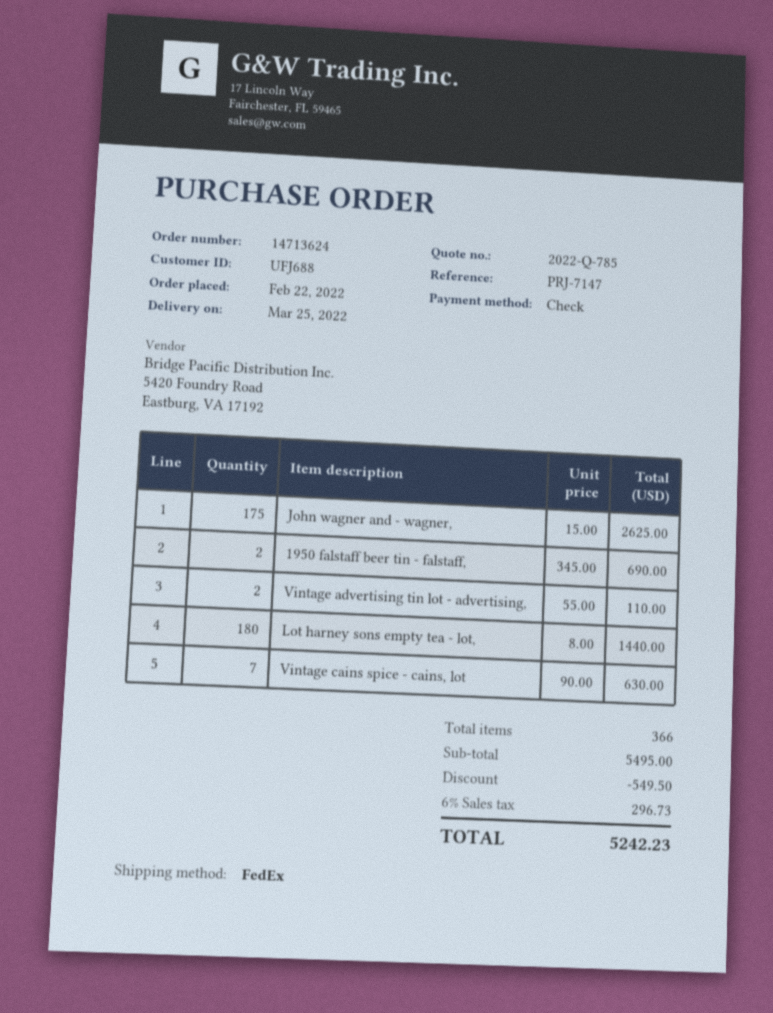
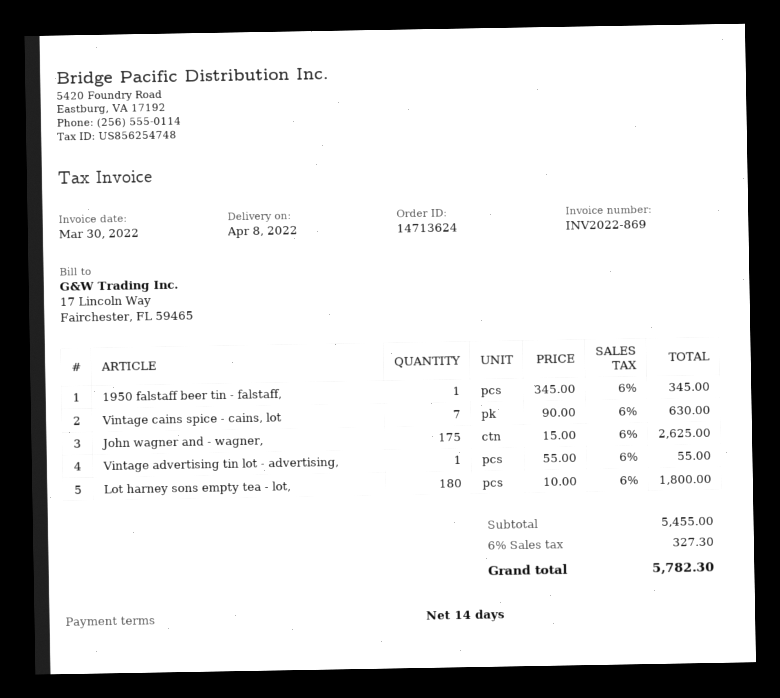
delivery date: 2022-03-25 -> 2022-04-08
1950 falstaff beer tin - falstaff,: 2 x 345.00 = 690.00 -> 1 x 345.00 = 345.00
Vintage advertising tin lot - advertising,: 2 x 55.00 = 110.00 -> 1 x 55.00 = 55.00
Lot harney sons empty tea - lot,: 180 x 8.00 = 1440.00 -> 180 x 10.00 = 1800.00
subtotal: 5495.00 -> 5455.00
discount: 549.50 -> none
tax: 6% = 296.73 -> 6% = 327.30
total: 5242.23 -> 5782.30

